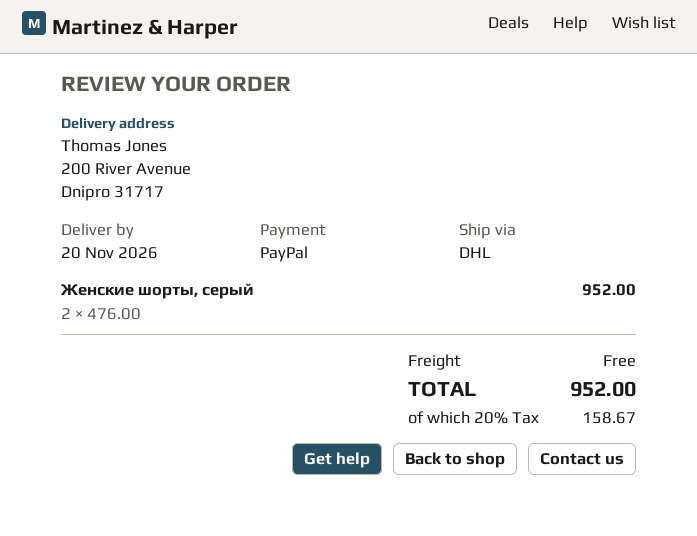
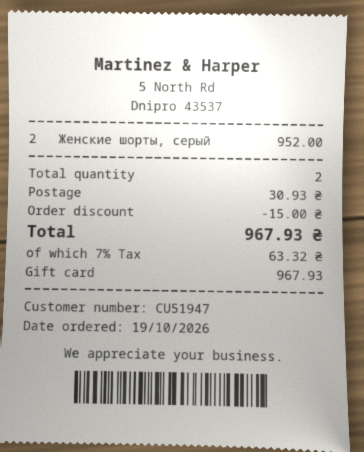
payment method: PayPal -> gift card
discount: none -> 15.00
shipping: 0.00 -> 30.93
tax: 20% = 158.67 -> 7% = 63.32
total: 952.00 -> 967.93

